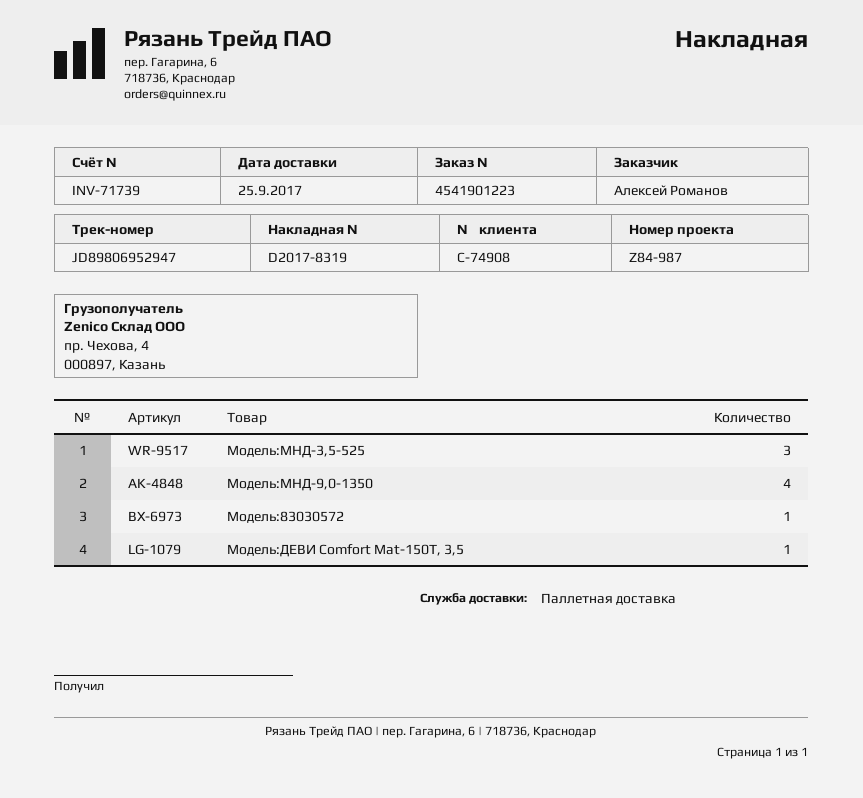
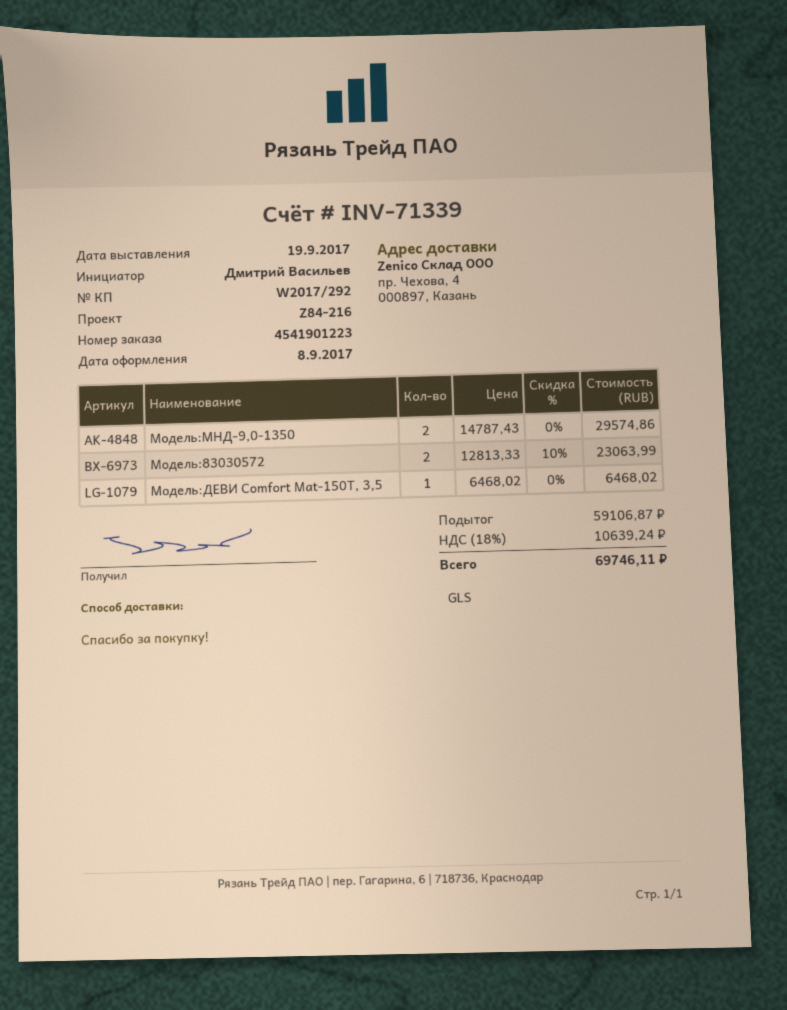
invoice number: INV-71739 -> INV-71339
reference: Z84-987 -> Z84-216
ordered by: Алексей Романов -> Дмитрий Васильев
shipping method: pallet freight -> GLS
Модель:МНД-3,5-525: 3 -> none
Модель:МНД-9,0-1350: 4 -> 2
Модель:83030572: 1 -> 2

